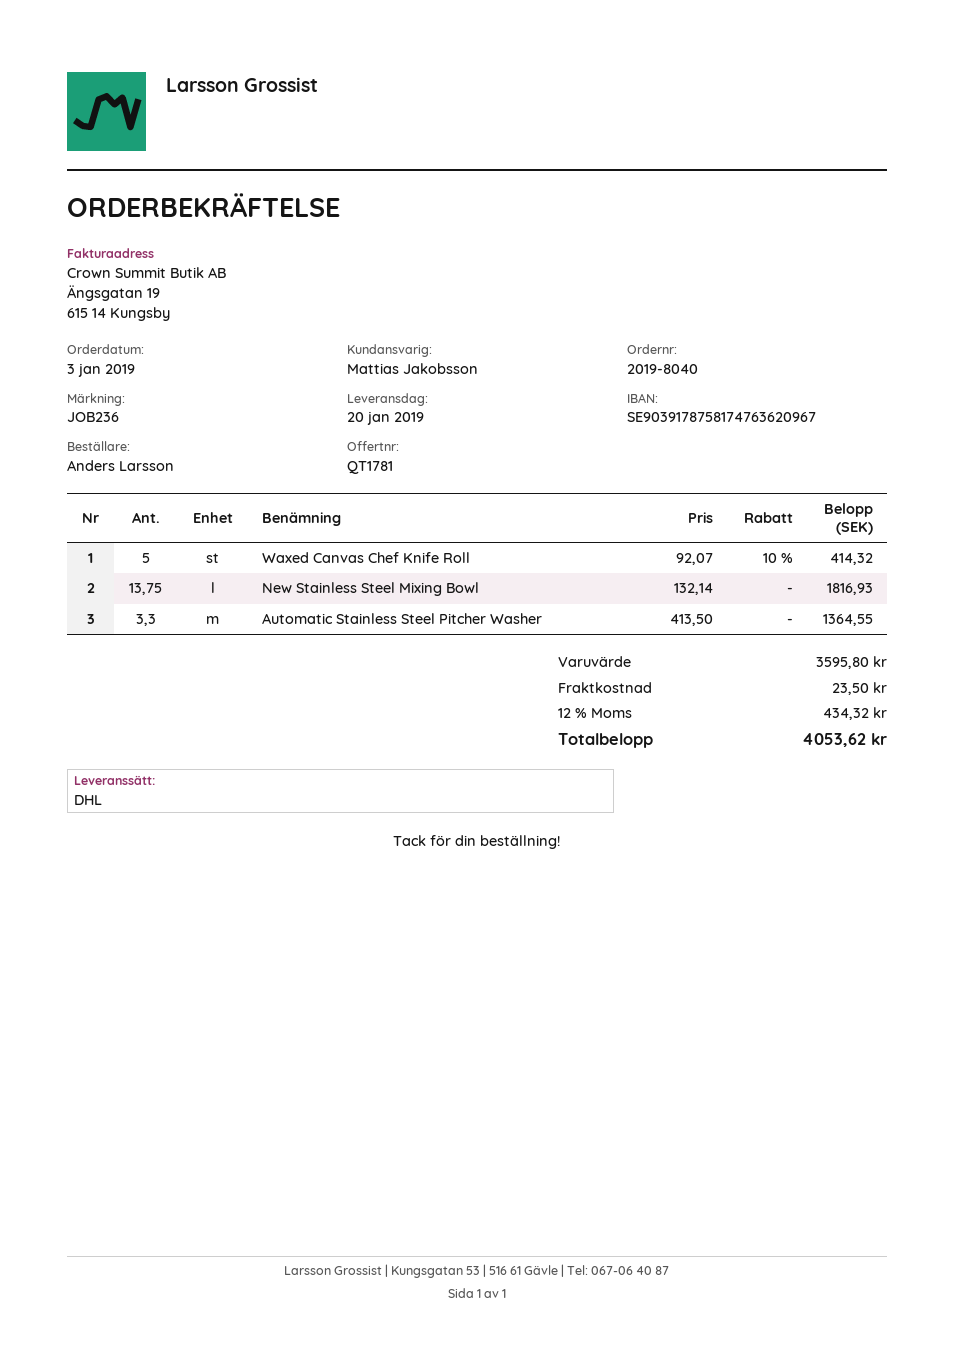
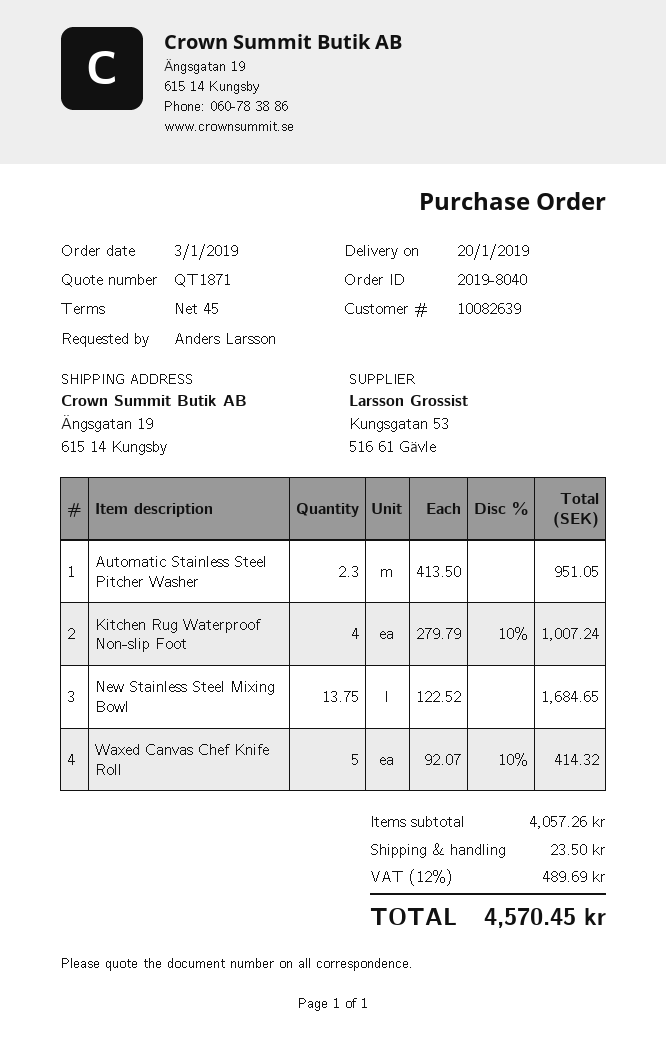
quote number: QT1781 -> QT1871
New Stainless Steel Mixing Bowl: 13.75 x 132.14 = 1816.93 -> 13.75 x 122.52 = 1684.65
Automatic Stainless Steel Pitcher Washer: 3.3 x 413.50 = 1364.55 -> 2.3 x 413.50 = 951.05
Kitchen Rug Waterproof Non-slip Foot: none -> 4 x 279.79 - 10% = 1007.24
subtotal: 3595.80 -> 4057.26
tax: 12% = 434.32 -> 12% = 489.69
total: 4053.62 -> 4570.45

